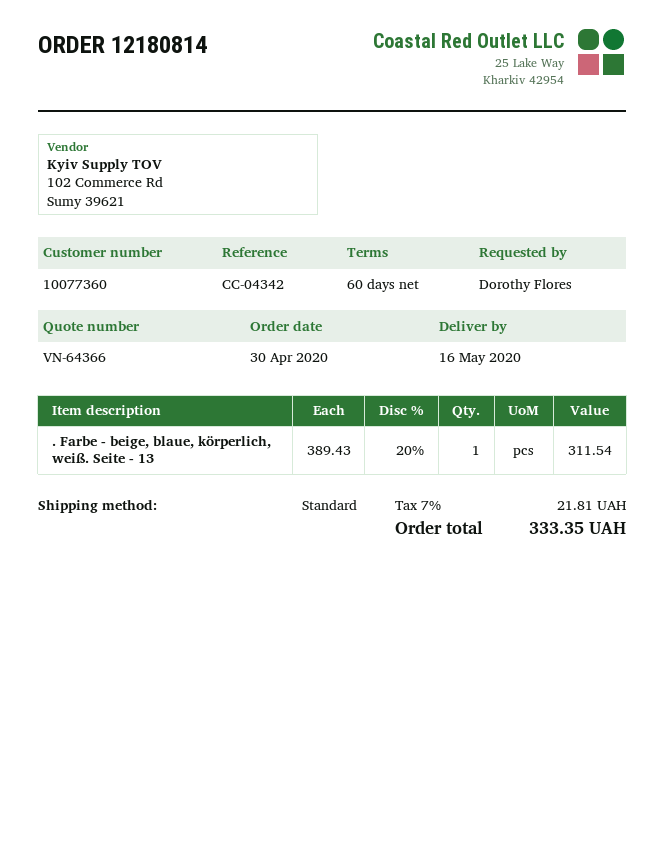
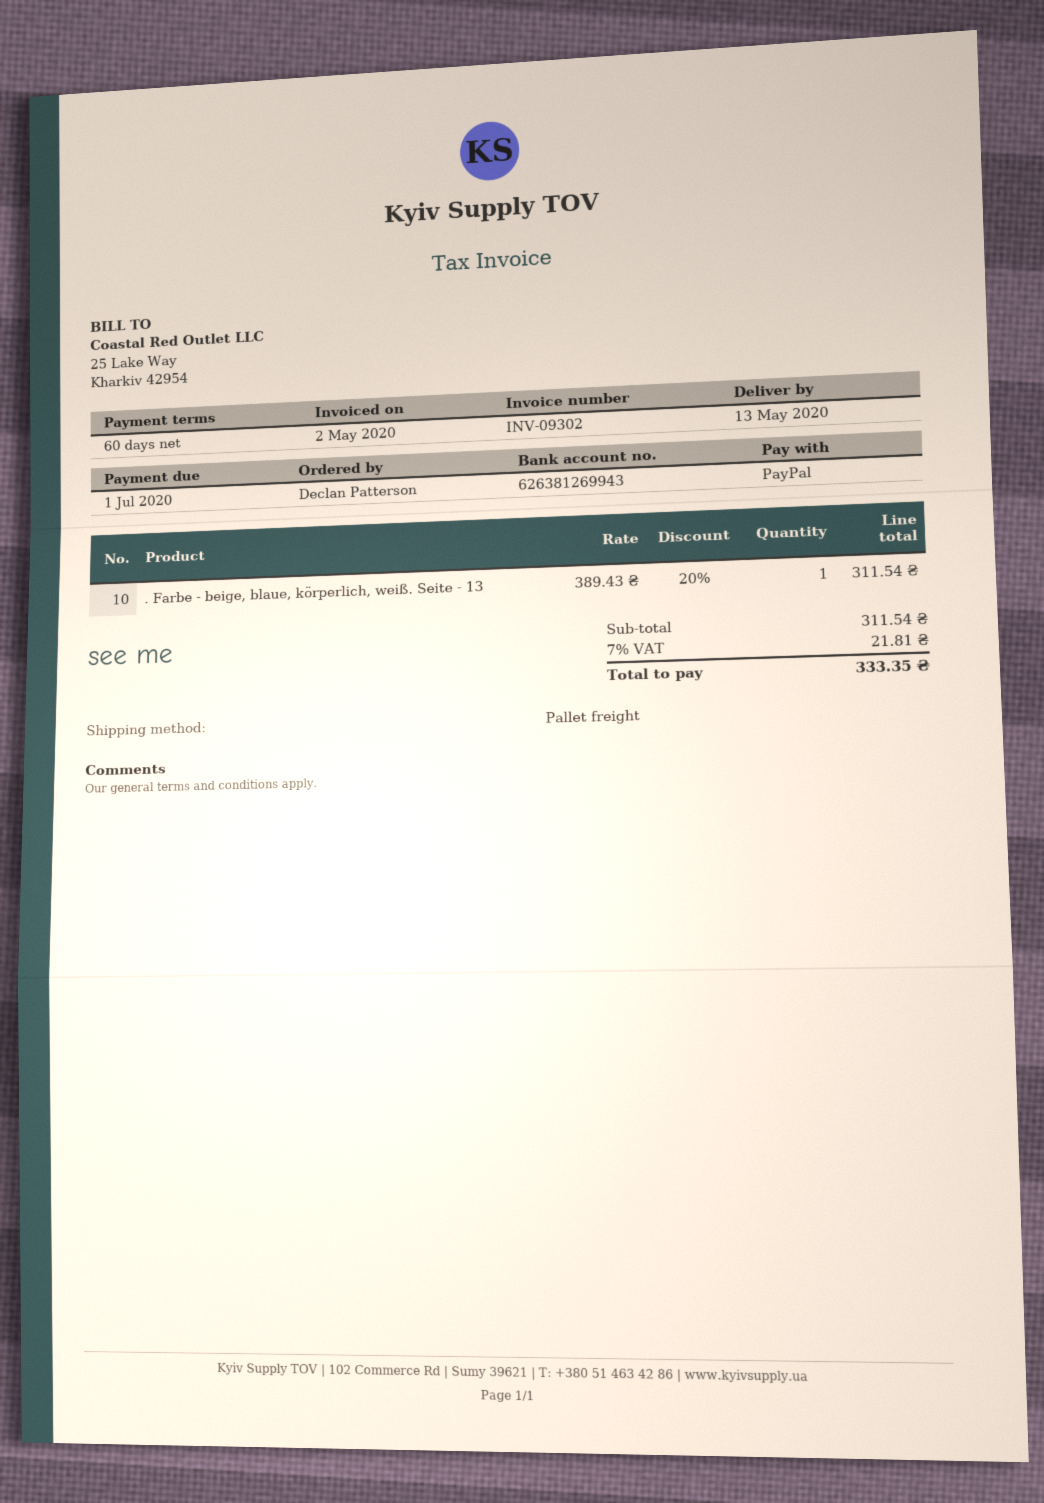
delivery date: 2020-05-16 -> 2020-05-13
ordered by: Dorothy Flores -> Declan Patterson
shipping method: standard -> pallet freight

